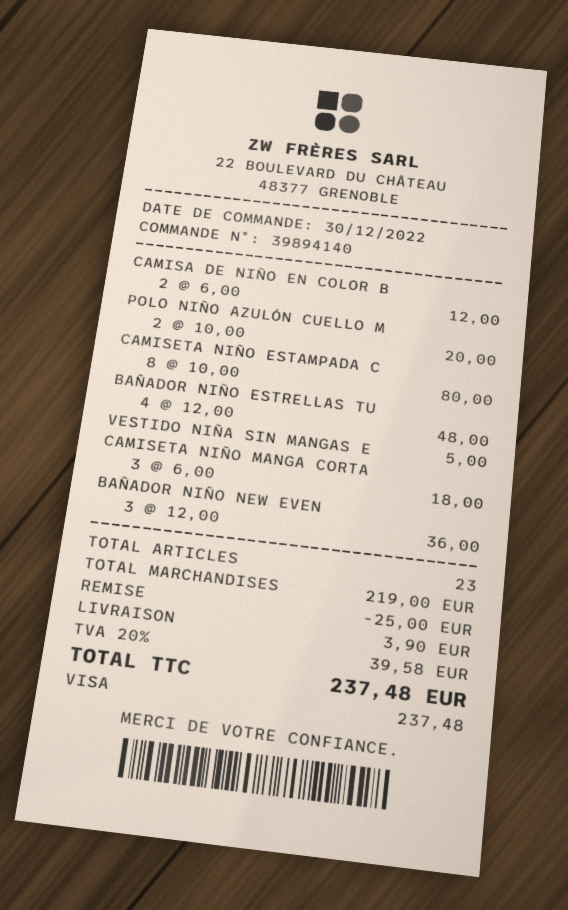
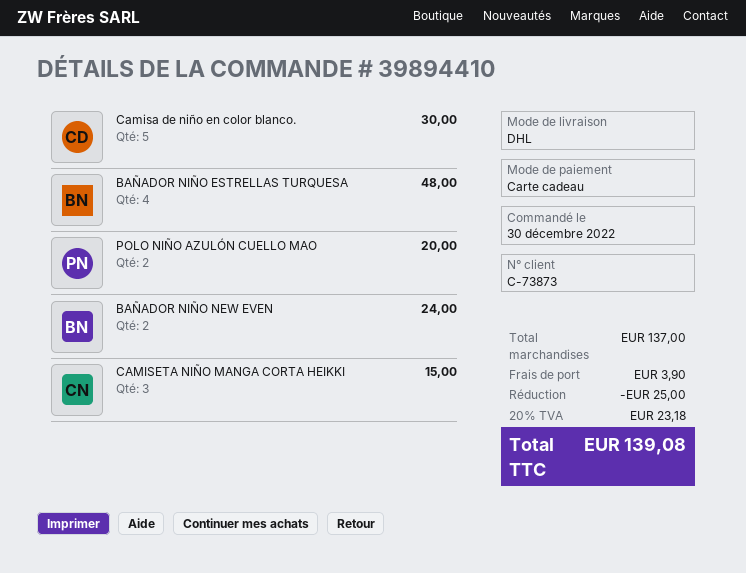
order number: 39894140 -> 39894410
payment method: Visa -> gift card
CAMISA DE NIÑO EN COLOR B: 2 for 12.00 -> 5 for 30.00
CAMISETA NIÑO ESTAMPADA C: 8 for 80.00 -> none
VESTIDO NIÑA SIN MANGAS E: 1 for 5.00 -> none
CAMISETA NIÑO MANGA CORTA: 3 for 18.00 -> 3 for 15.00
BAÑADOR NIÑO NEW EVEN: 3 for 36.00 -> 2 for 24.00
subtotal: 219.00 -> 137.00
tax: 20% = 39.58 -> 20% = 23.18
total: 237.48 -> 139.08

